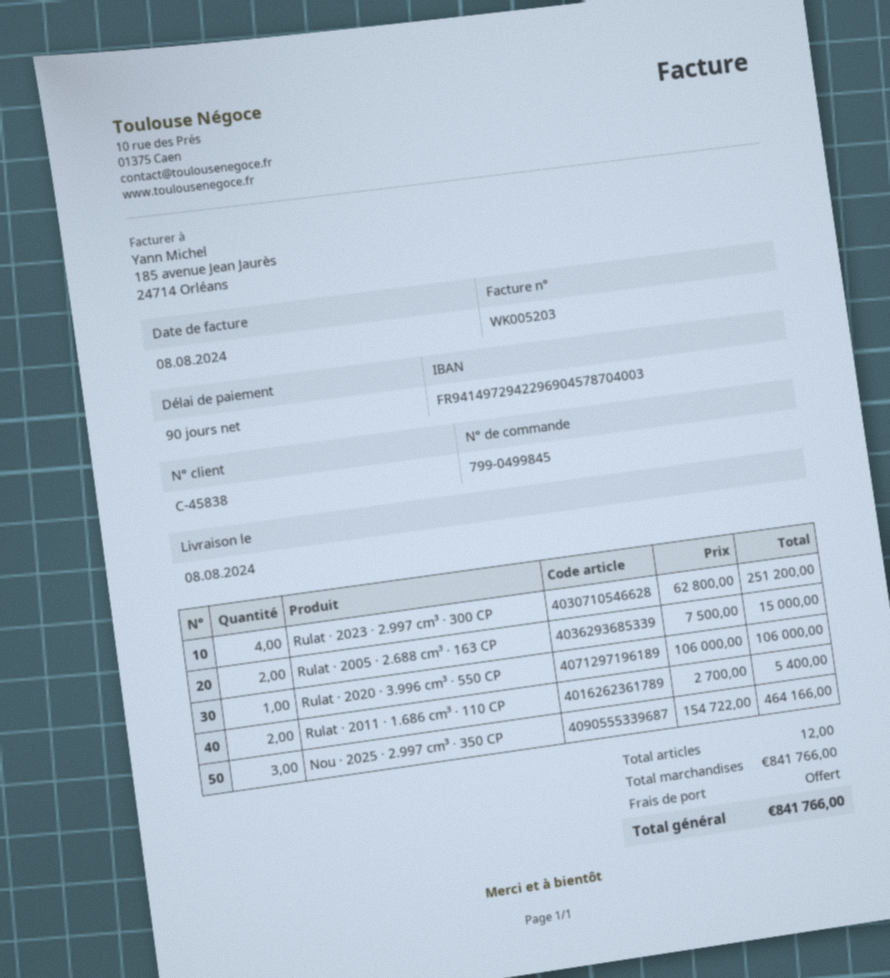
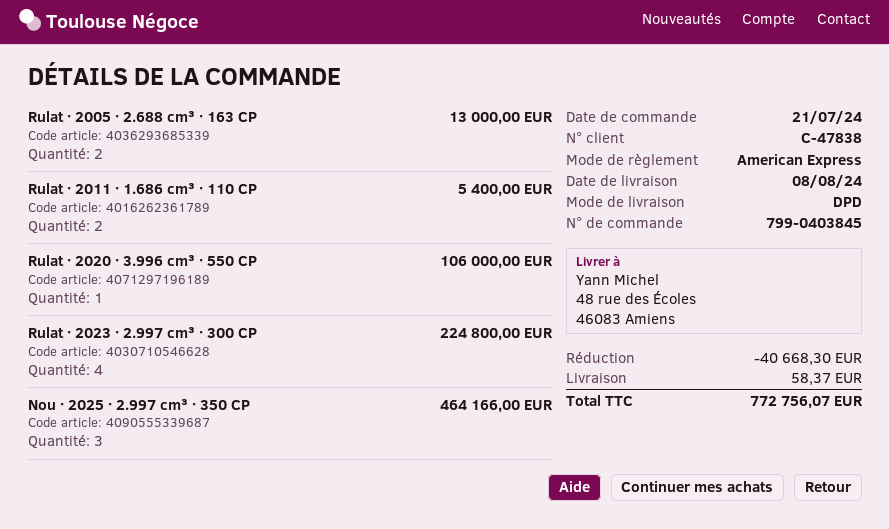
order number: 799-0499845 -> 799-0403845
customer number: C-45838 -> C-47838
Rulat · 2023 · 2.997 cm³ · 300 CP: 4 for 251200.00 -> 4 for 224800.00
Rulat · 2005 · 2.688 cm³ · 163 CP: 2 for 15000.00 -> 2 for 13000.00
discount: none -> 40668.30
shipping: 0.00 -> 58.37
total: 841766.00 -> 772756.07

